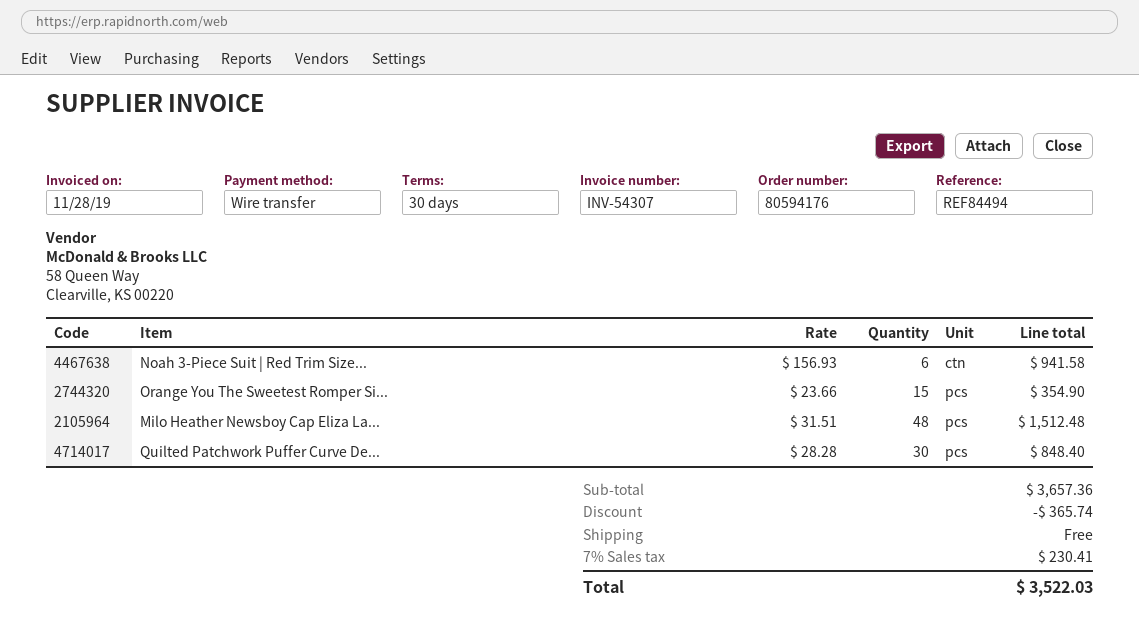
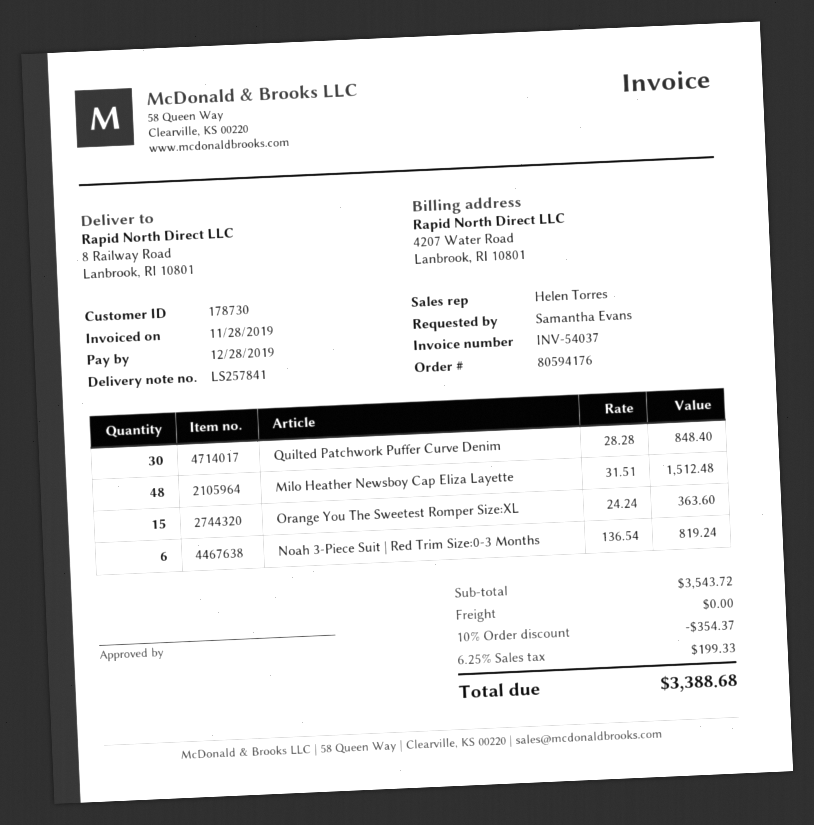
invoice number: INV-54307 -> INV-54037
Noah 3-Piece Suit | Red Trim Size...: 6 x 156.93 = 941.58 -> 6 x 136.54 = 819.24
Orange You The Sweetest Romper Si...: 15 x 23.66 = 354.90 -> 15 x 24.24 = 363.60
subtotal: 3657.36 -> 3543.72
discount: 365.74 -> 354.37
tax: 7% = 230.41 -> 6.25% = 199.33
total: 3522.03 -> 3388.68

